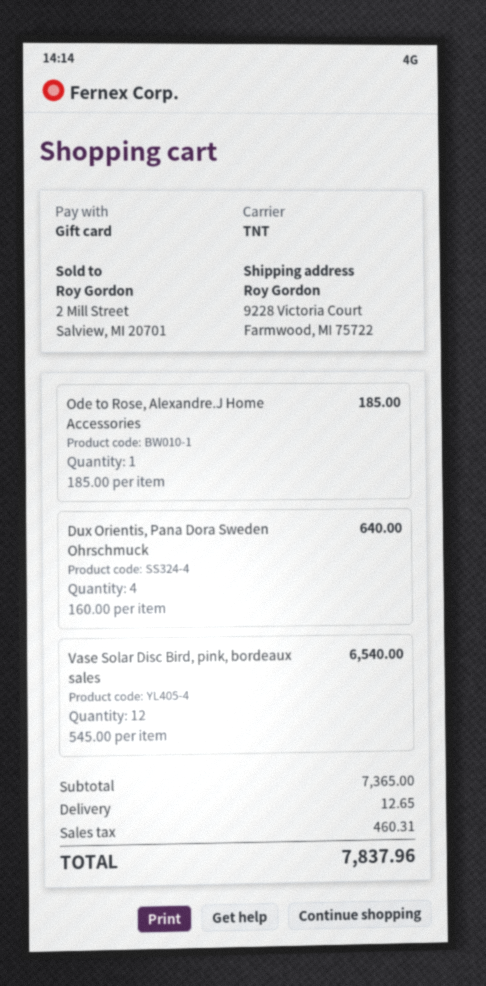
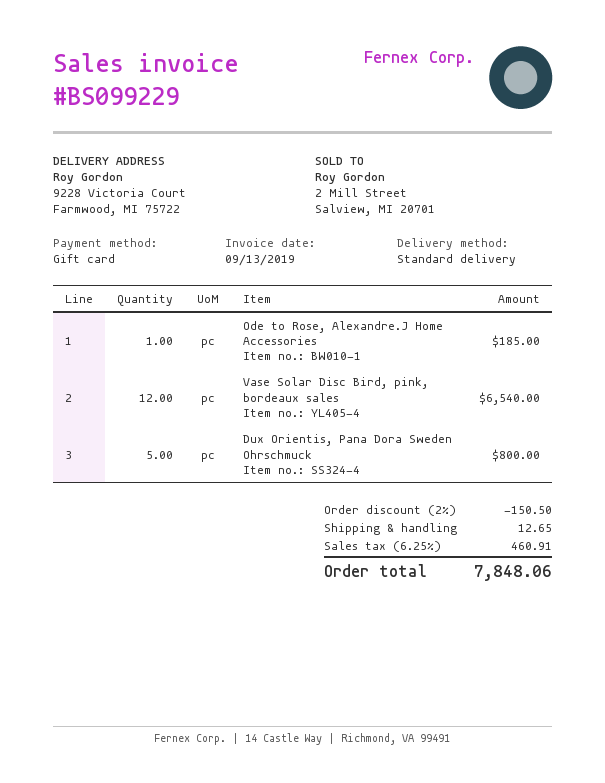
shipping method: TNT -> standard
Dux Orientis, Pana Dora Sweden Ohrschmuck: 4 for 640.00 -> 5 for 800.00
discount: none -> 2% = 150.50
tax: 460.31 -> 460.91
total: 7837.96 -> 7848.06

